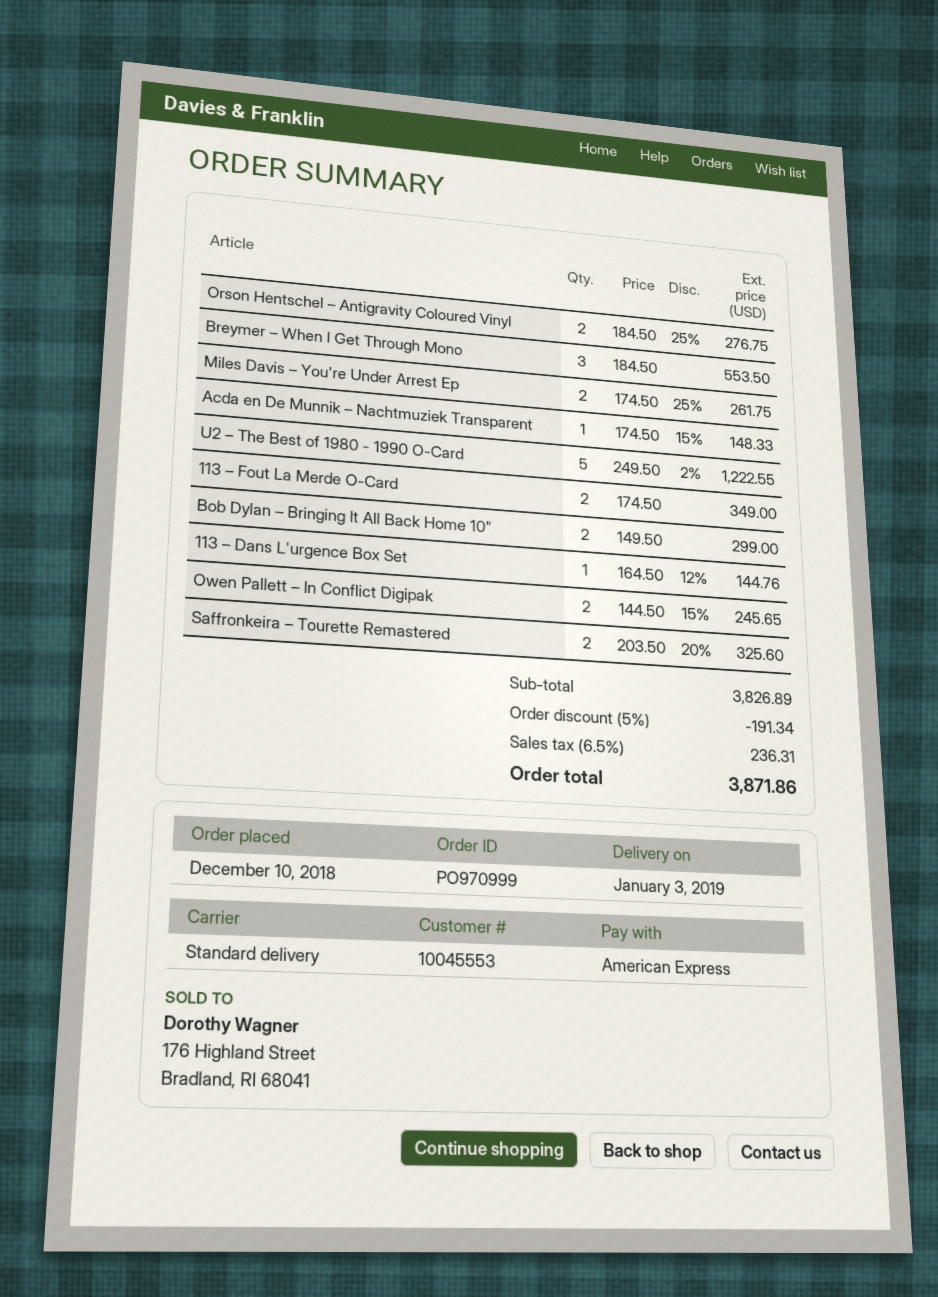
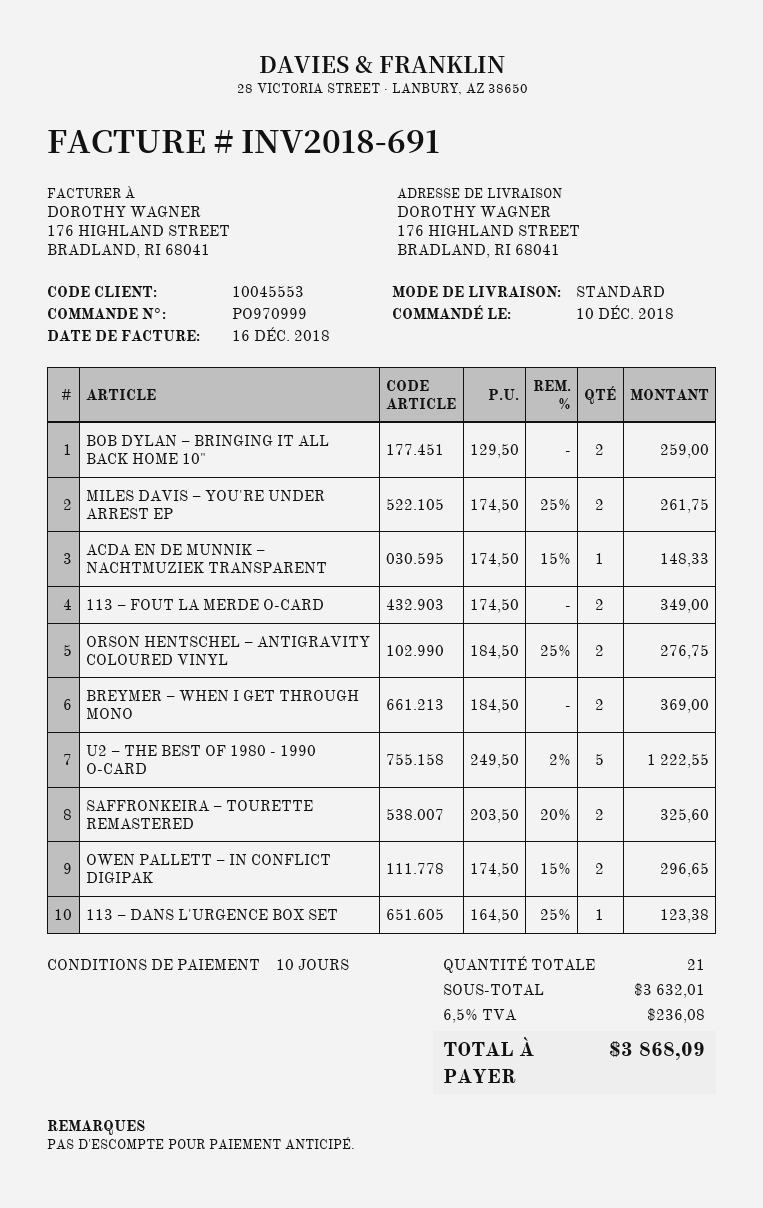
Breymer – When I Get Through Mono: 3 x 184.50 = 553.50 -> 2 x 184.50 = 369.00
Bob Dylan – Bringing It All Back Home 10": 2 x 149.50 = 299.00 -> 2 x 129.50 = 259.00
113 – Dans L'urgence Box Set: 1 x 164.50 - 12% = 144.76 -> 1 x 164.50 - 25% = 123.38
Owen Pallett – In Conflict Digipak: 2 x 144.50 - 15% = 245.65 -> 2 x 174.50 - 15% = 296.65
subtotal: 3826.89 -> 3632.01
discount: 5% = 191.34 -> none
tax: 6.5% = 236.31 -> 6.5% = 236.08
total: 3871.86 -> 3868.09

